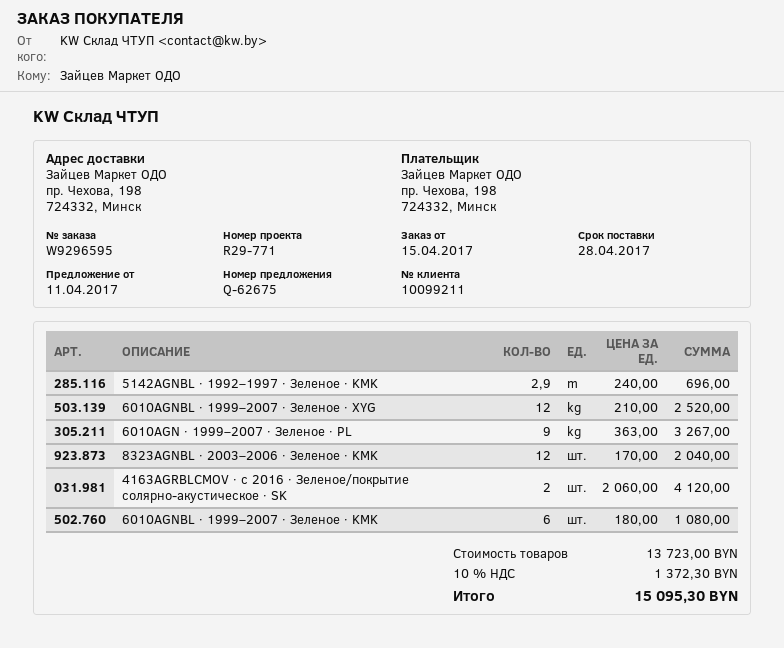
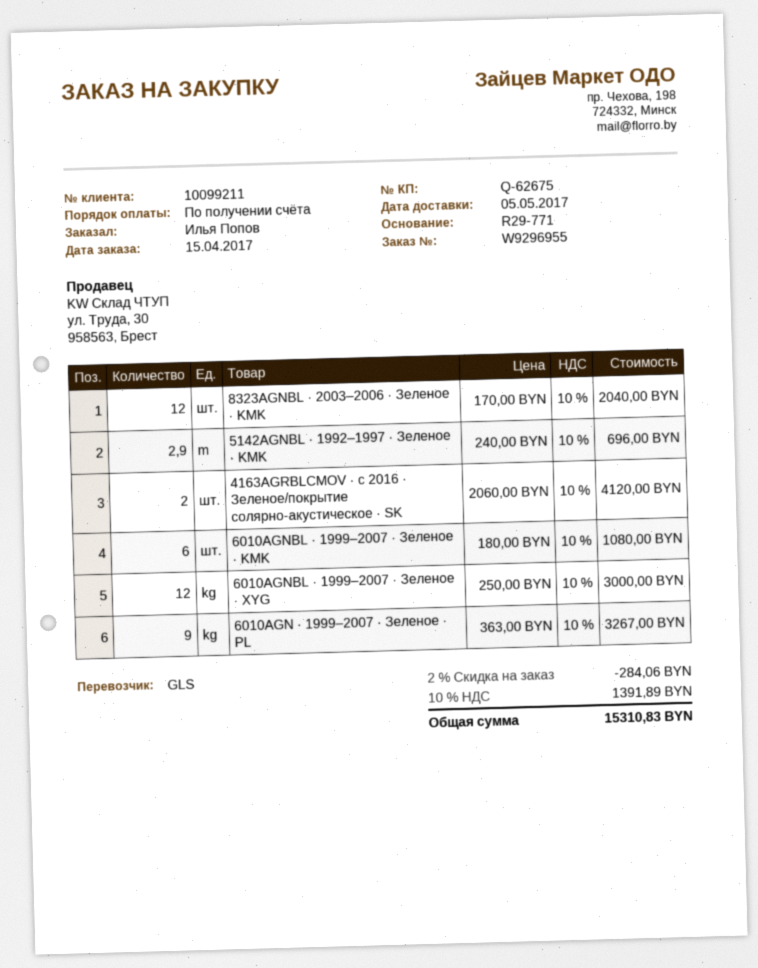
order number: W9296595 -> W9296955
delivery date: 2017-04-28 -> 2017-05-05
6010AGNBL · 1999–2007 · Зеленое · XYG: 12 x 210.00 = 2520.00 -> 12 x 250.00 = 3000.00
discount: none -> 2% = 284.06
tax: 10% = 1372.30 -> 10% = 1391.89
total: 15095.30 -> 15310.83

